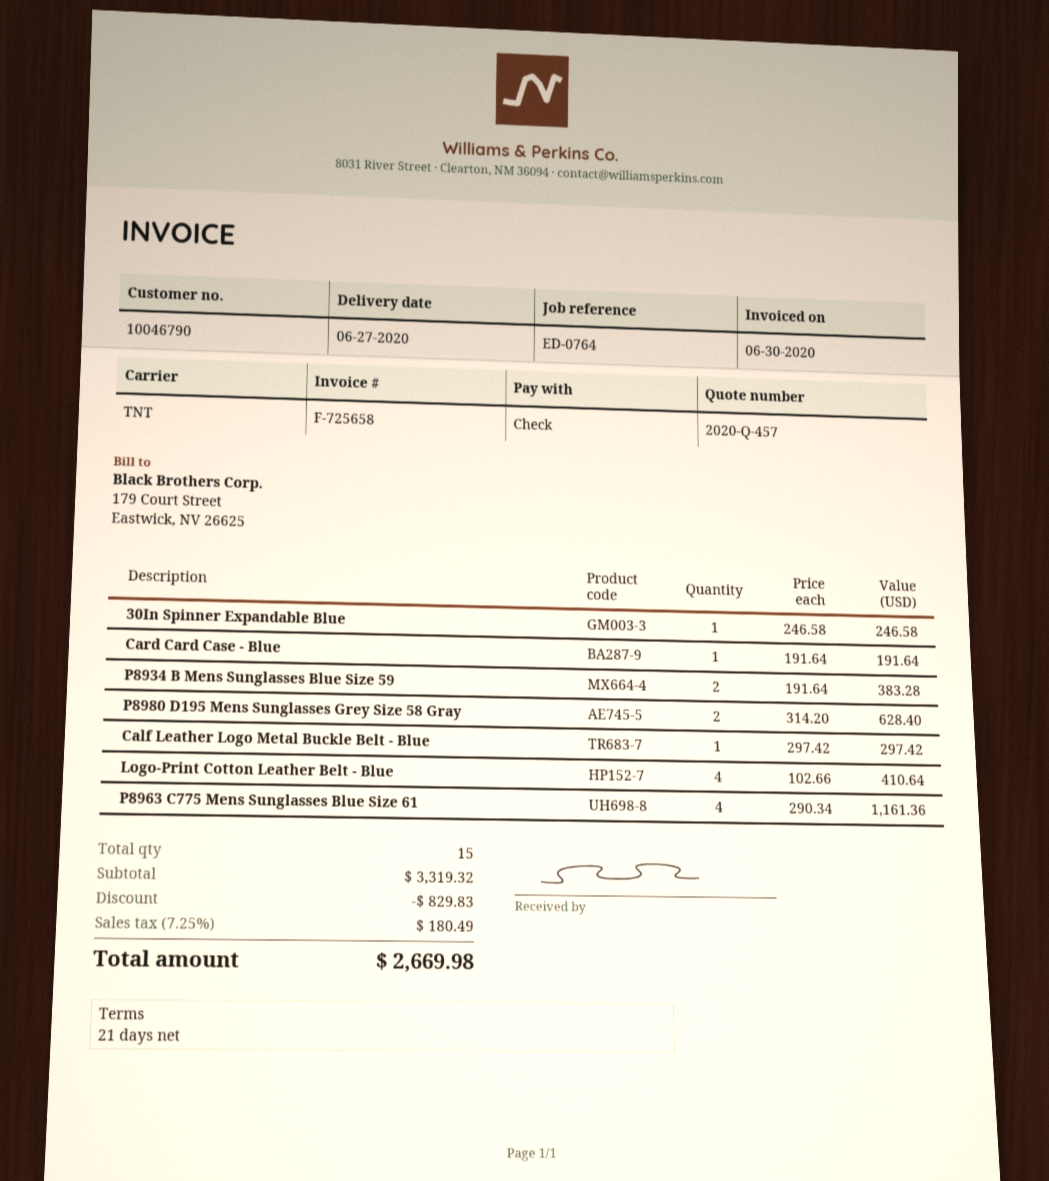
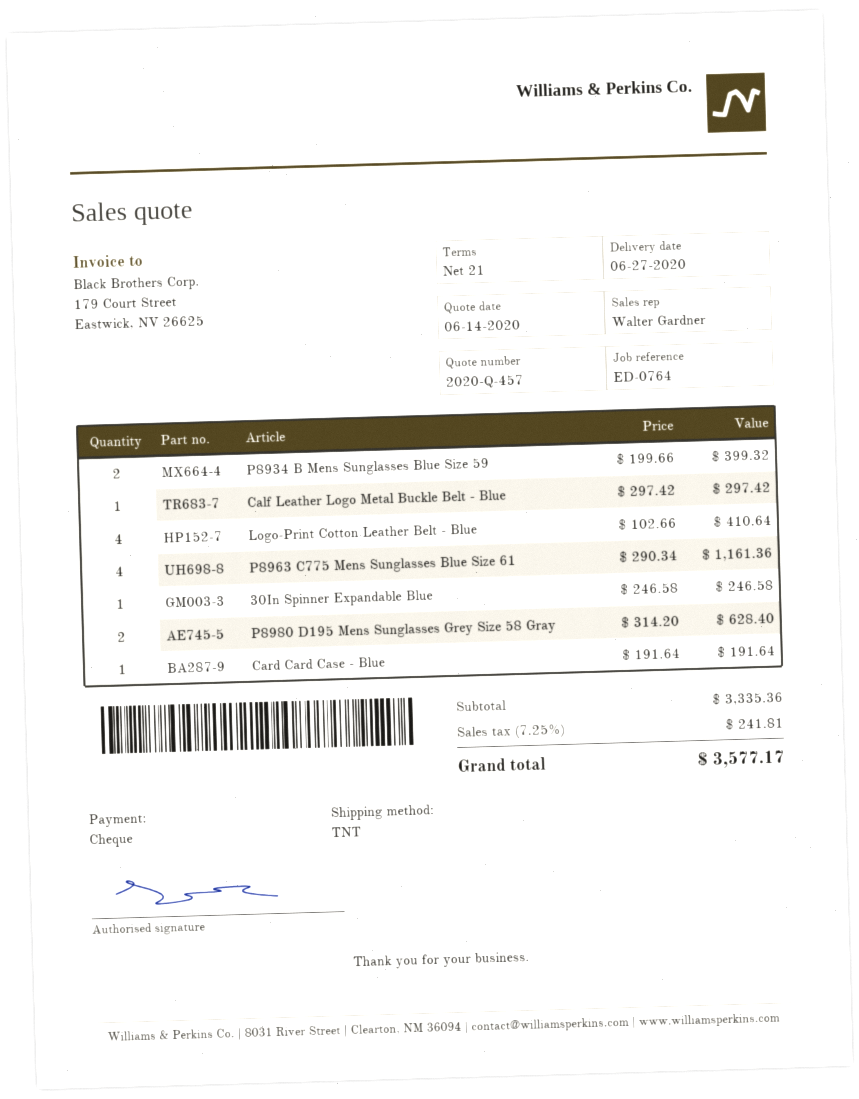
P8934 B Mens Sunglasses Blue Size 59: 2 x 191.64 = 383.28 -> 2 x 199.66 = 399.32
subtotal: 3319.32 -> 3335.36
discount: 829.83 -> none
tax: 7.25% = 180.49 -> 7.25% = 241.81
total: 2669.98 -> 3577.17

